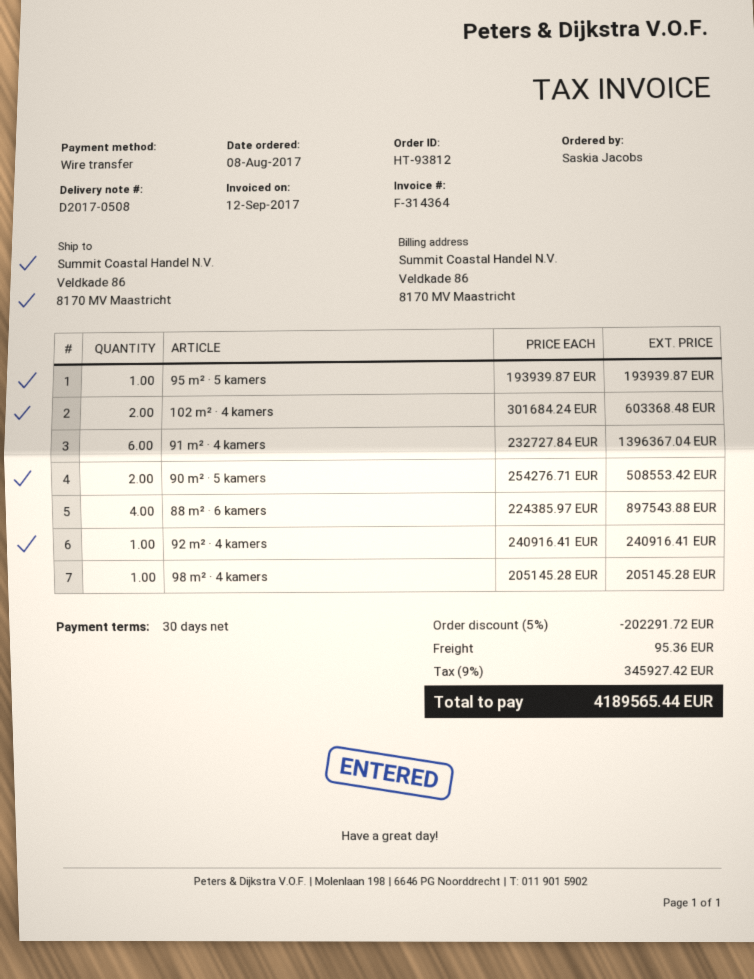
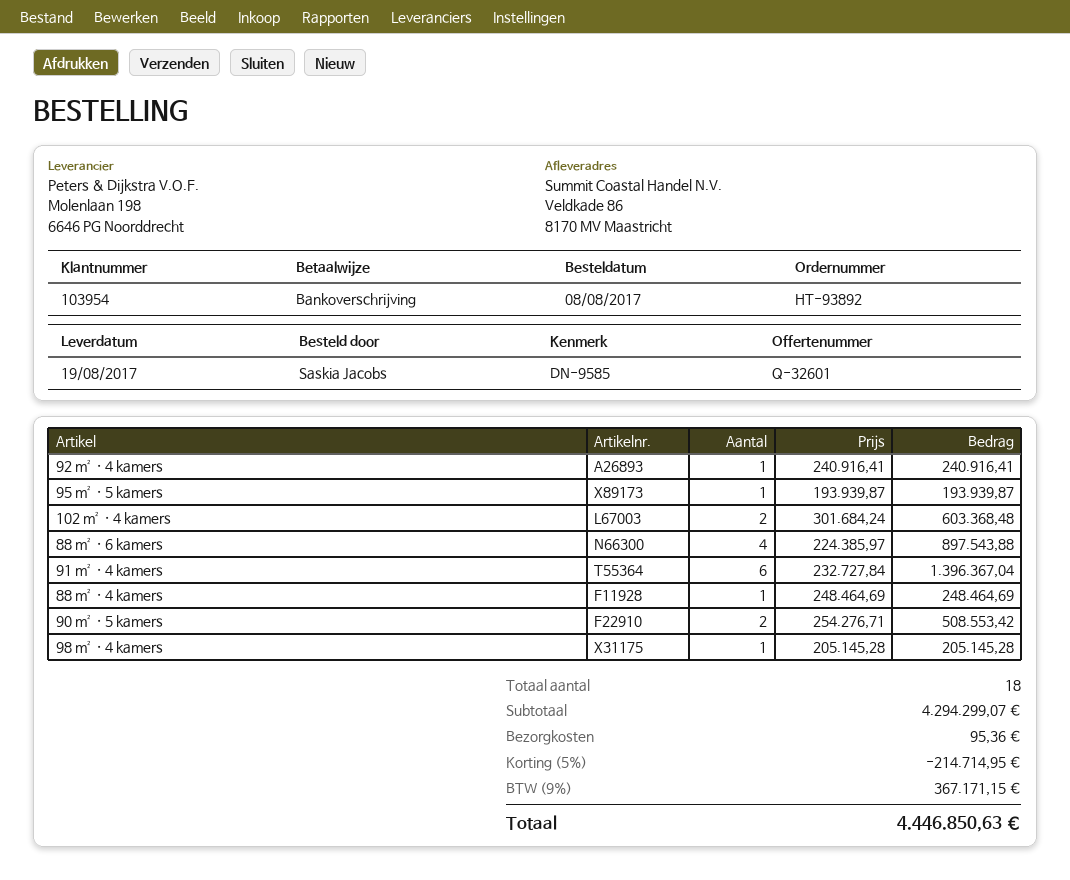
order number: HT-93812 -> HT-93892
88 m² · 4 kamers: none -> 1 x 248464.69 = 248464.69
discount: 5% = 202291.72 -> 5% = 214714.95
tax: 9% = 345927.42 -> 9% = 367171.15
total: 4189565.44 -> 4446850.63

